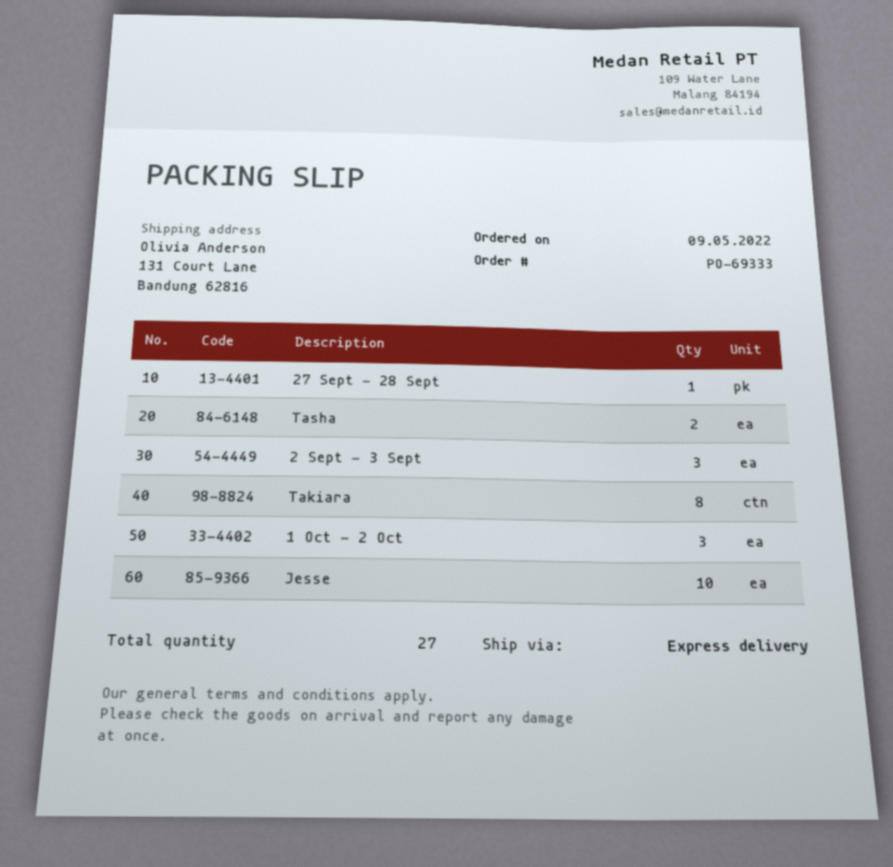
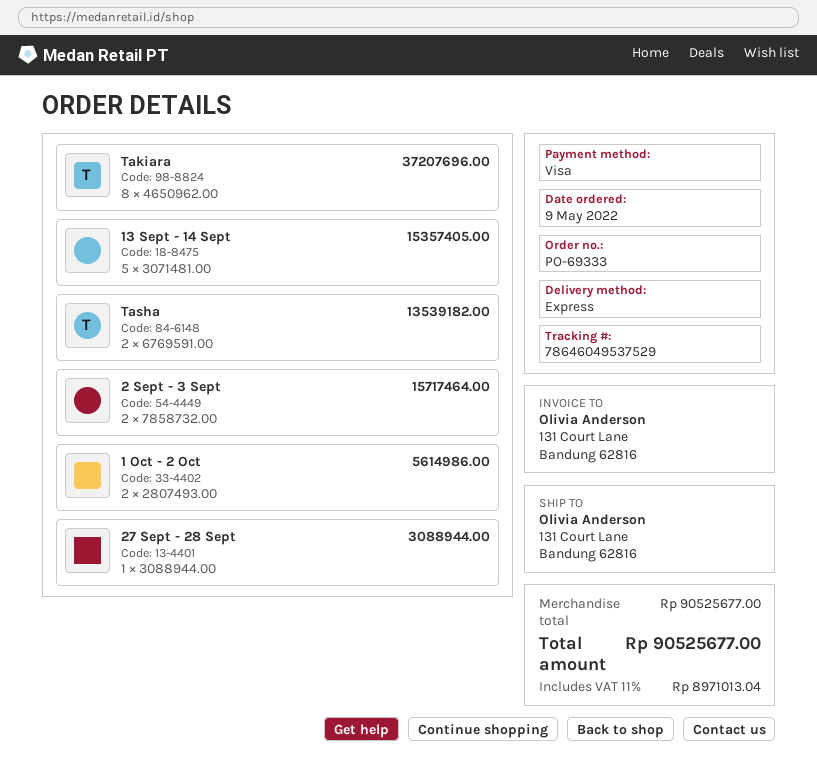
2 Sept - 3 Sept: 3 -> 2
1 Oct - 2 Oct: 3 -> 2
Jesse: 10 -> none
13 Sept - 14 Sept: none -> 5

